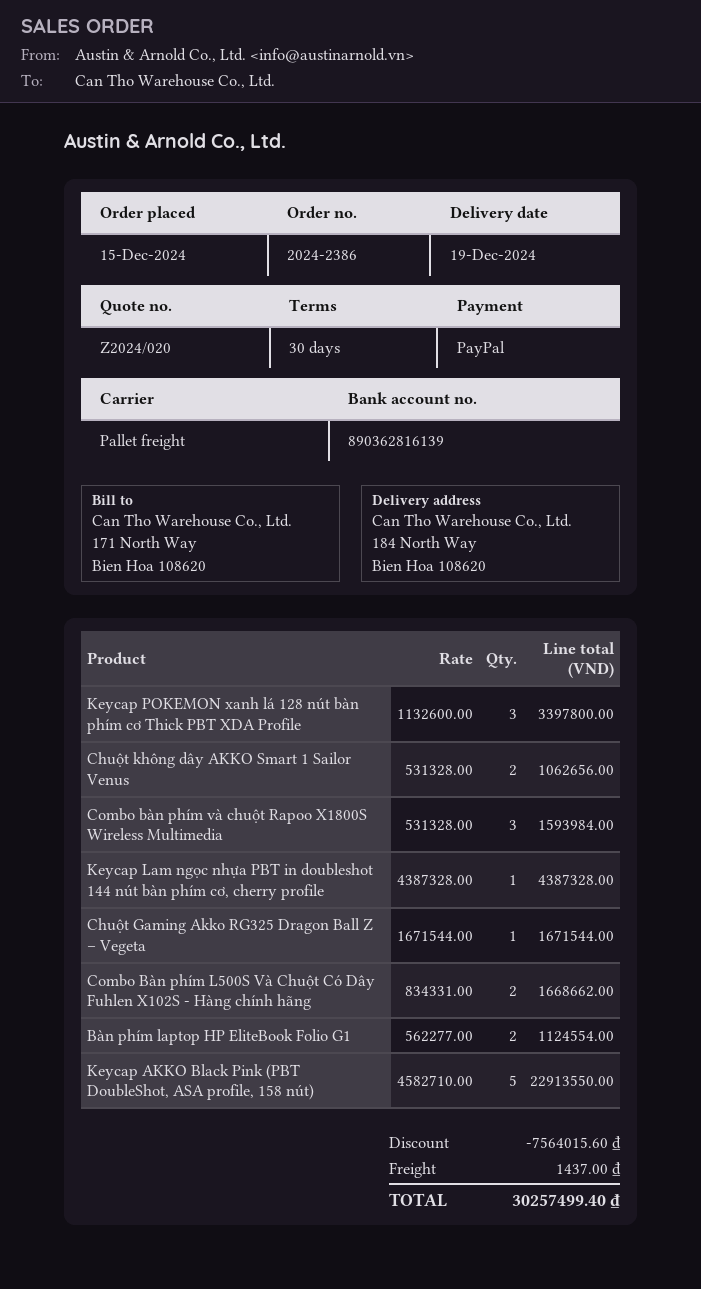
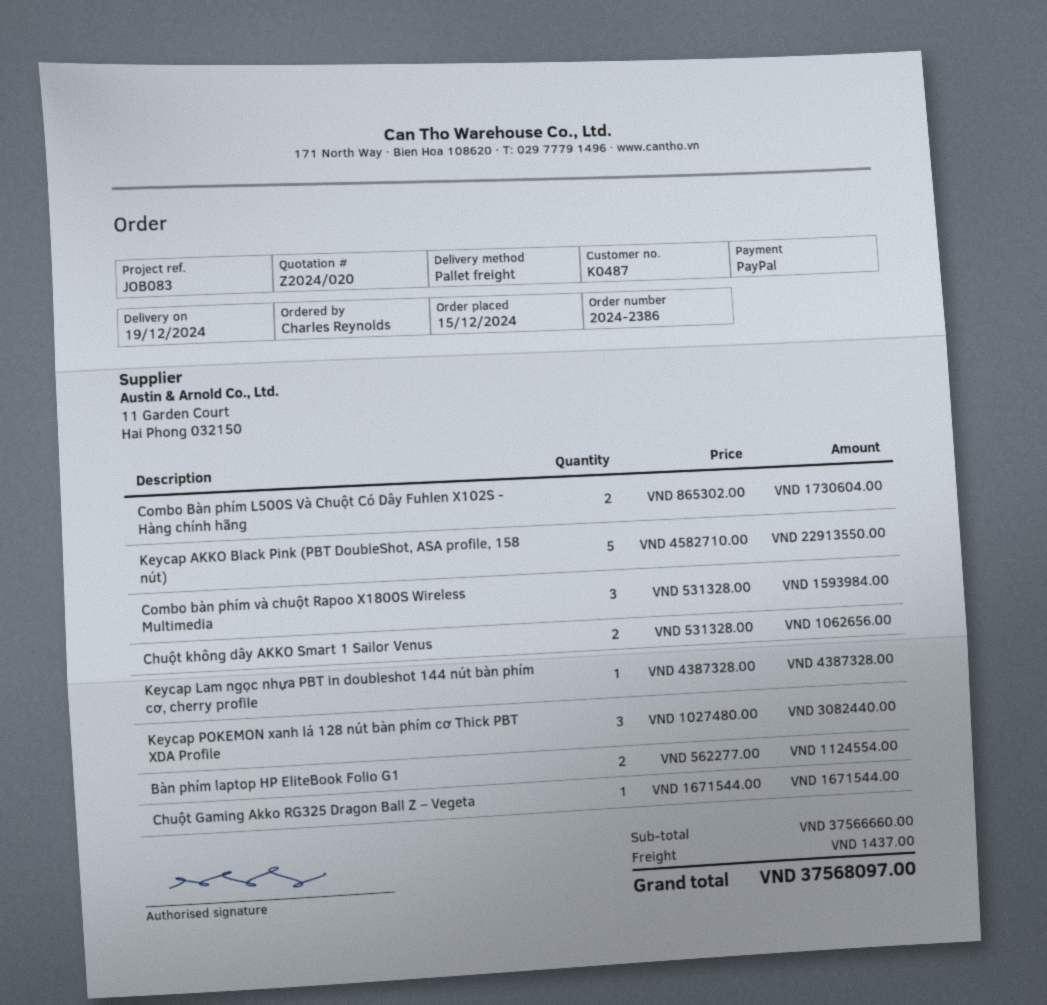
Keycap POKEMON xanh lá 128 nút bàn phím cơ Thick PBT XDA Profile: 3 x 1132600.00 = 3397800.00 -> 3 x 1027480.00 = 3082440.00
Combo Bàn phím L500S Và Chuột Có Dây Fuhlen X102S - Hàng chính hãng: 2 x 834331.00 = 1668662.00 -> 2 x 865302.00 = 1730604.00
discount: 7564015.60 -> none
total: 30257499.40 -> 37568097.00

